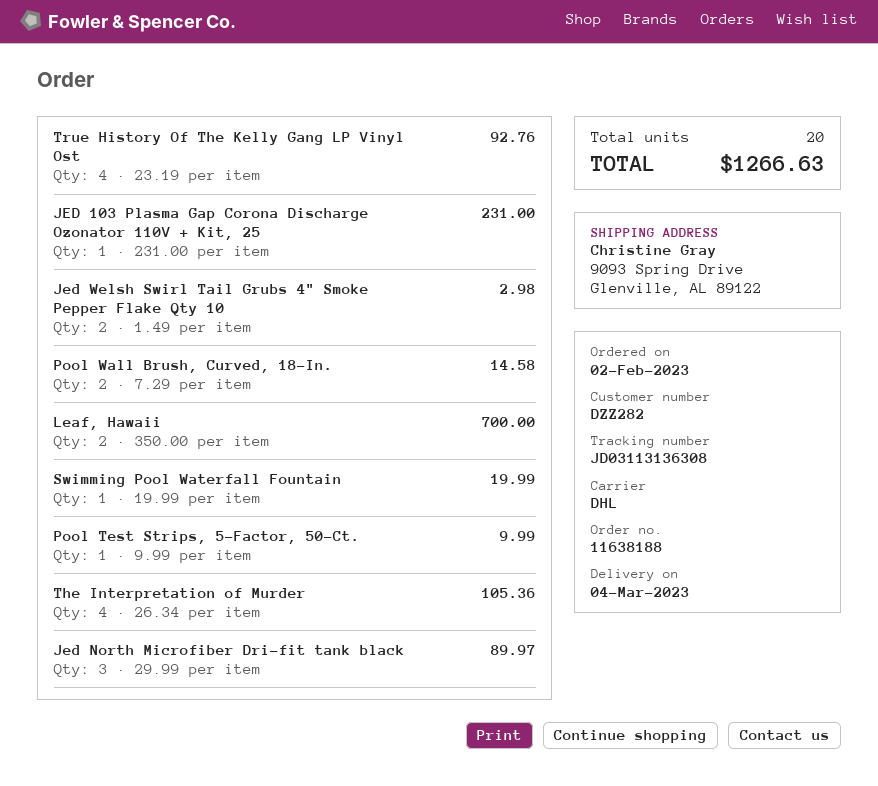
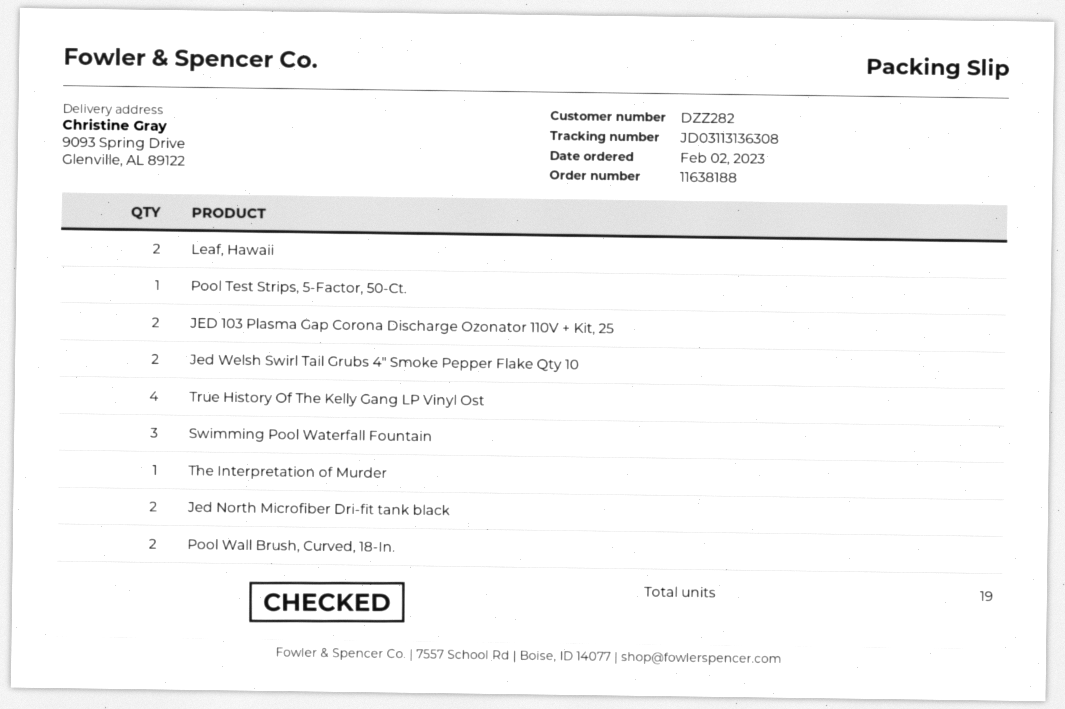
JED 103 Plasma Gap Corona Discharge Ozonator 110V + Kit, 25: 1 -> 2
Swimming Pool Waterfall Fountain: 1 -> 3
The Interpretation of Murder: 4 -> 1
Jed North Microfiber Dri-fit tank black: 3 -> 2
total quantity: 20 -> 19

